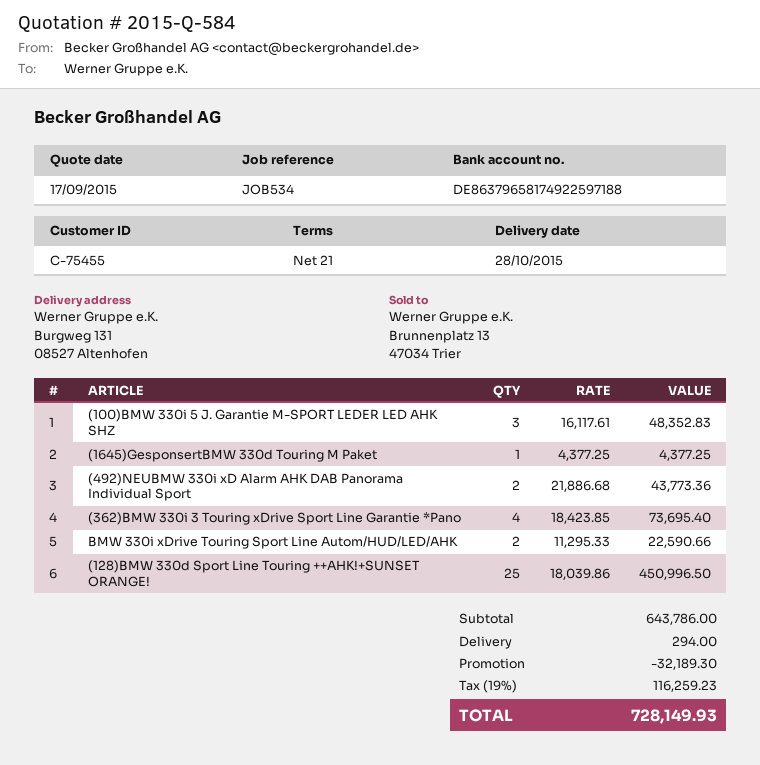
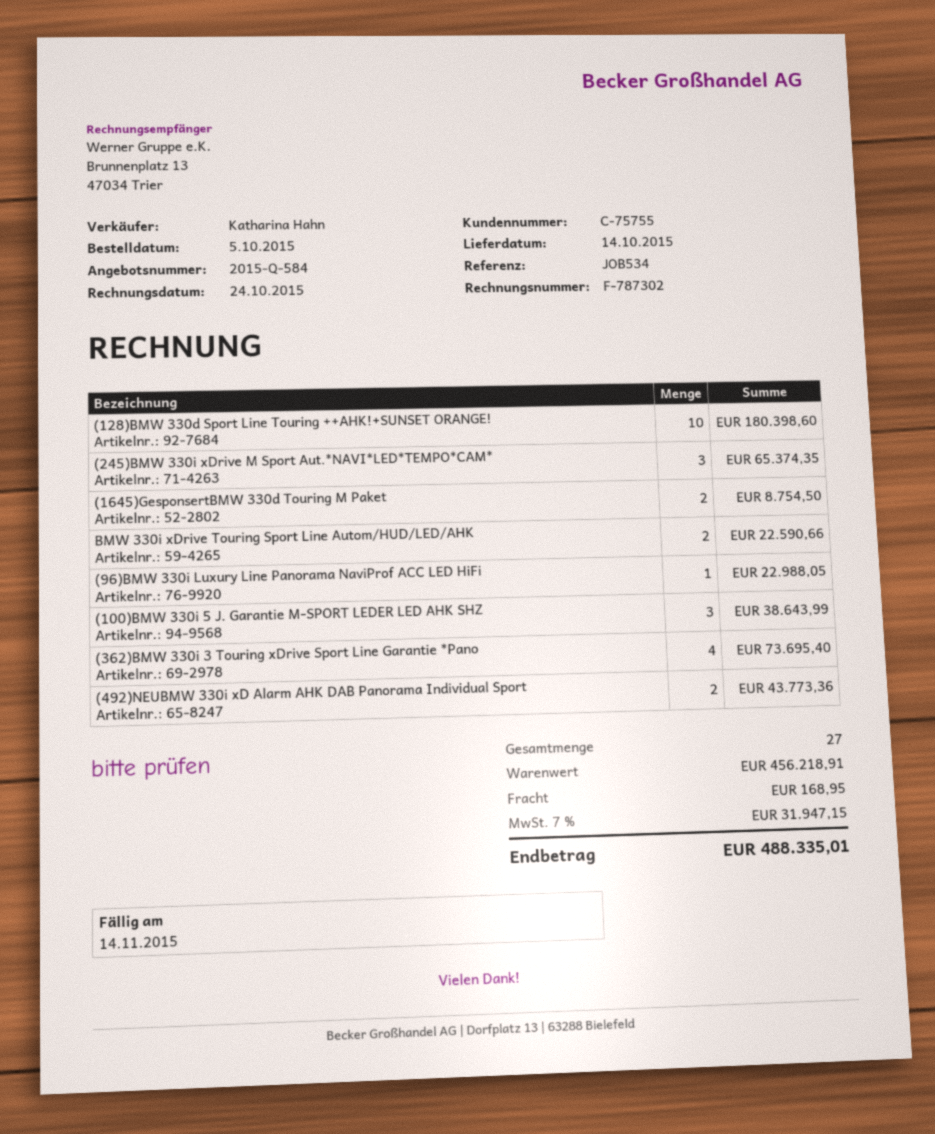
delivery date: 2015-10-28 -> 2015-10-14
customer number: C-75455 -> C-75755
(100)BMW 330i 5 J. Garantie M-SPORT LEDER LED AHK SHZ: 3 for 48352.83 -> 3 for 38643.99
(1645)GesponsertBMW 330d Touring M Paket: 1 for 4377.25 -> 2 for 8754.50
(128)BMW 330d Sport Line Touring ++AHK!+SUNSET ORANGE!: 25 for 450996.50 -> 10 for 180398.60
(245)BMW 330i xDrive M Sport Aut.*NAVI*LED*TEMPO*CAM*: none -> 3 for 65374.35
(96)BMW 330i Luxury Line Panorama NaviProf ACC LED HiFi: none -> 1 for 22988.05
subtotal: 643786.00 -> 456218.91
discount: 32189.30 -> none
shipping: 294.00 -> 168.95
tax: 19% = 116259.23 -> 7% = 31947.15
total: 728149.93 -> 488335.01

